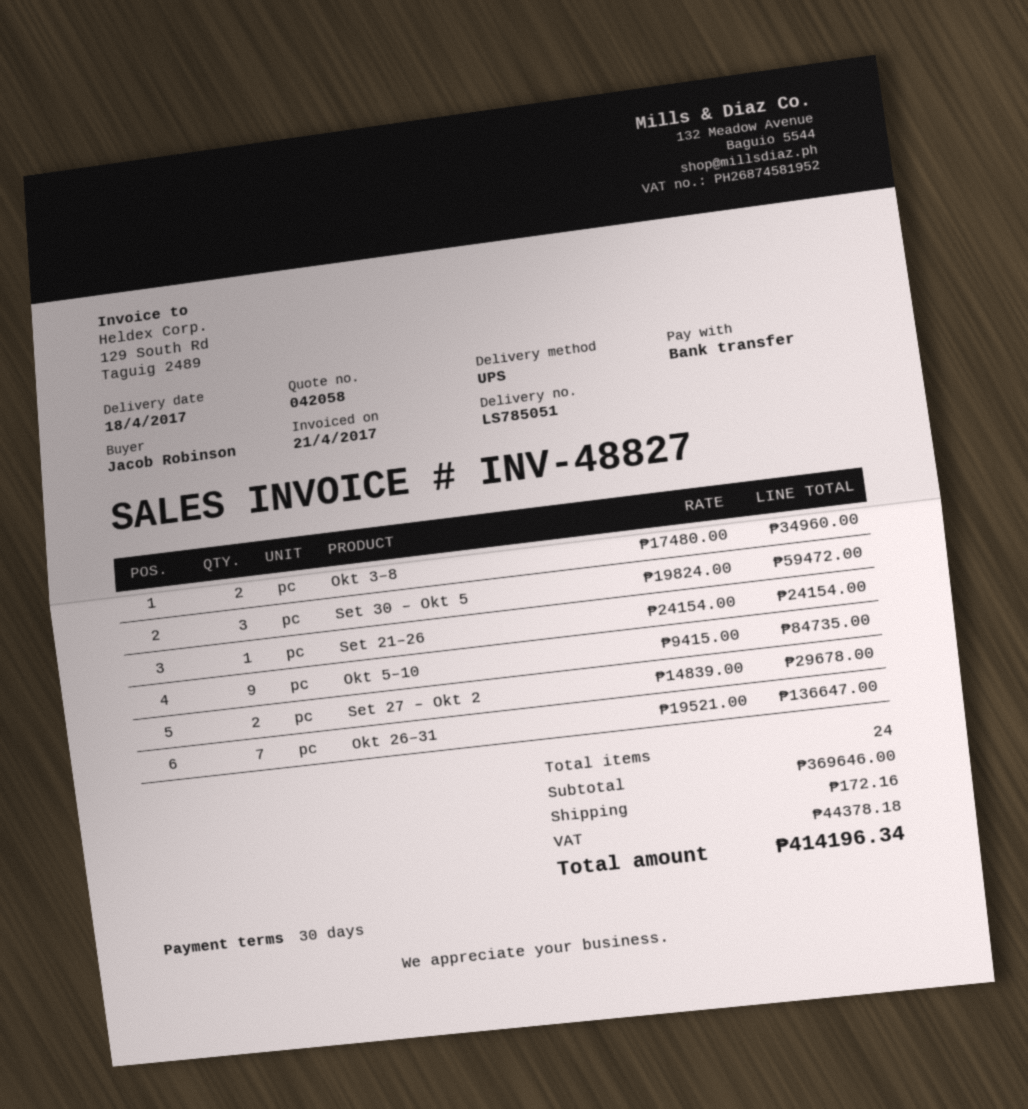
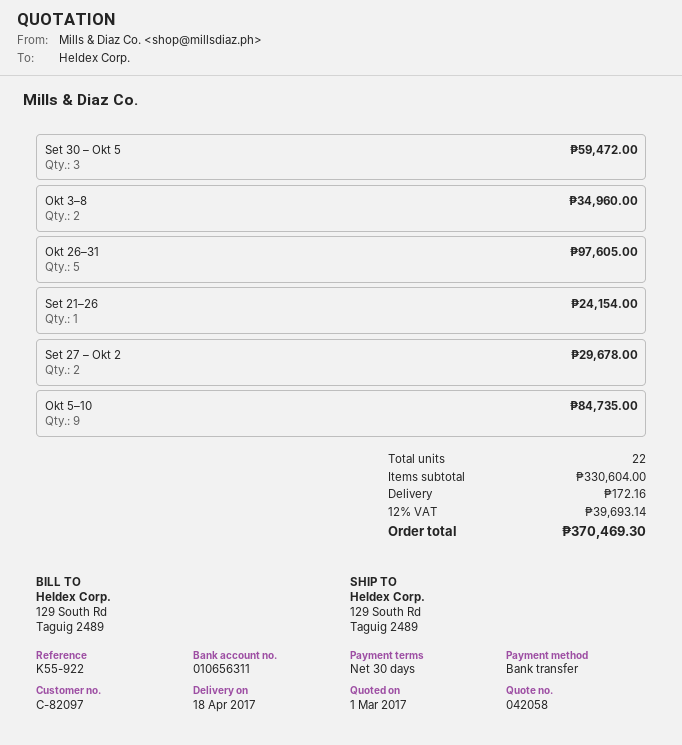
Okt 26–31: 7 for 136647.00 -> 5 for 97605.00
total quantity: 24 -> 22
subtotal: 369646.00 -> 330604.00
tax: 44378.18 -> 39693.14
total: 414196.34 -> 370469.30

